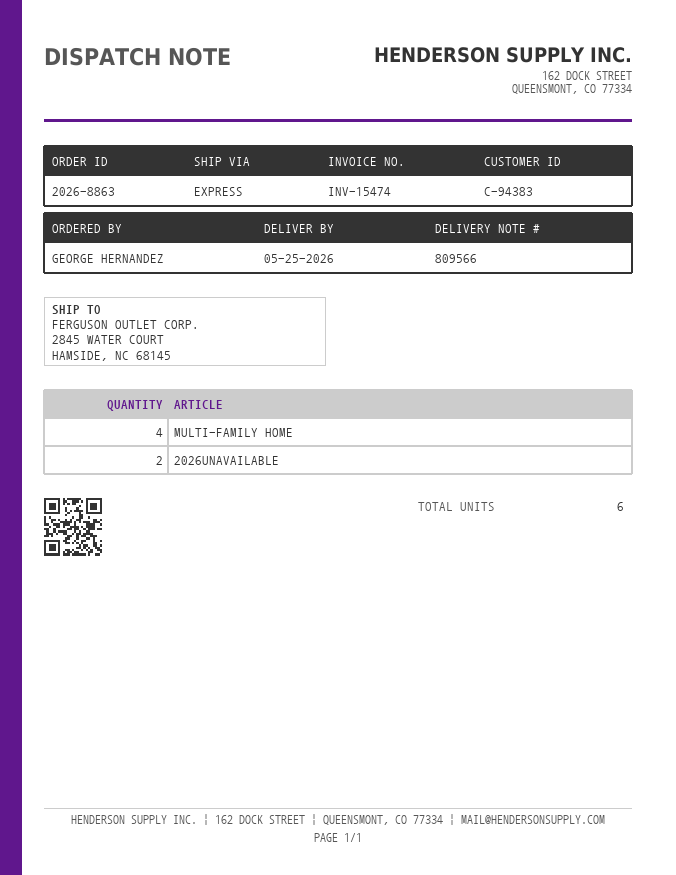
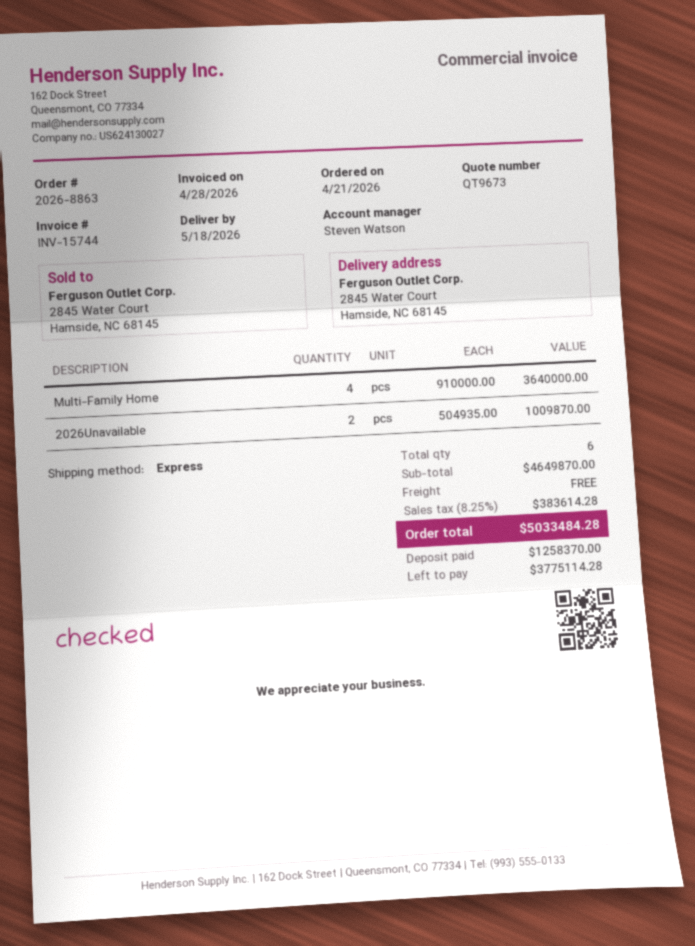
delivery date: 2026-05-25 -> 2026-05-18
invoice number: INV-15474 -> INV-15744

